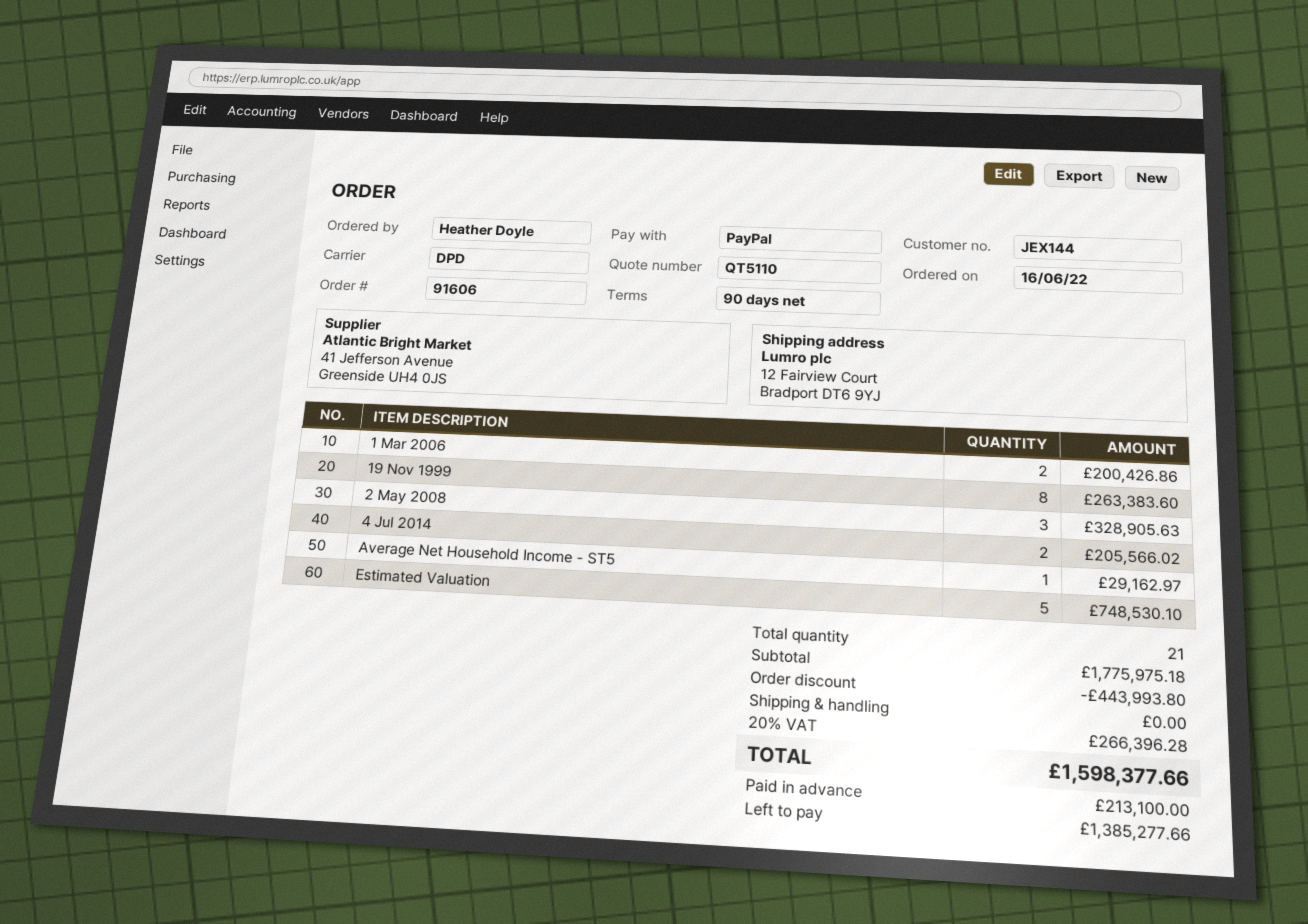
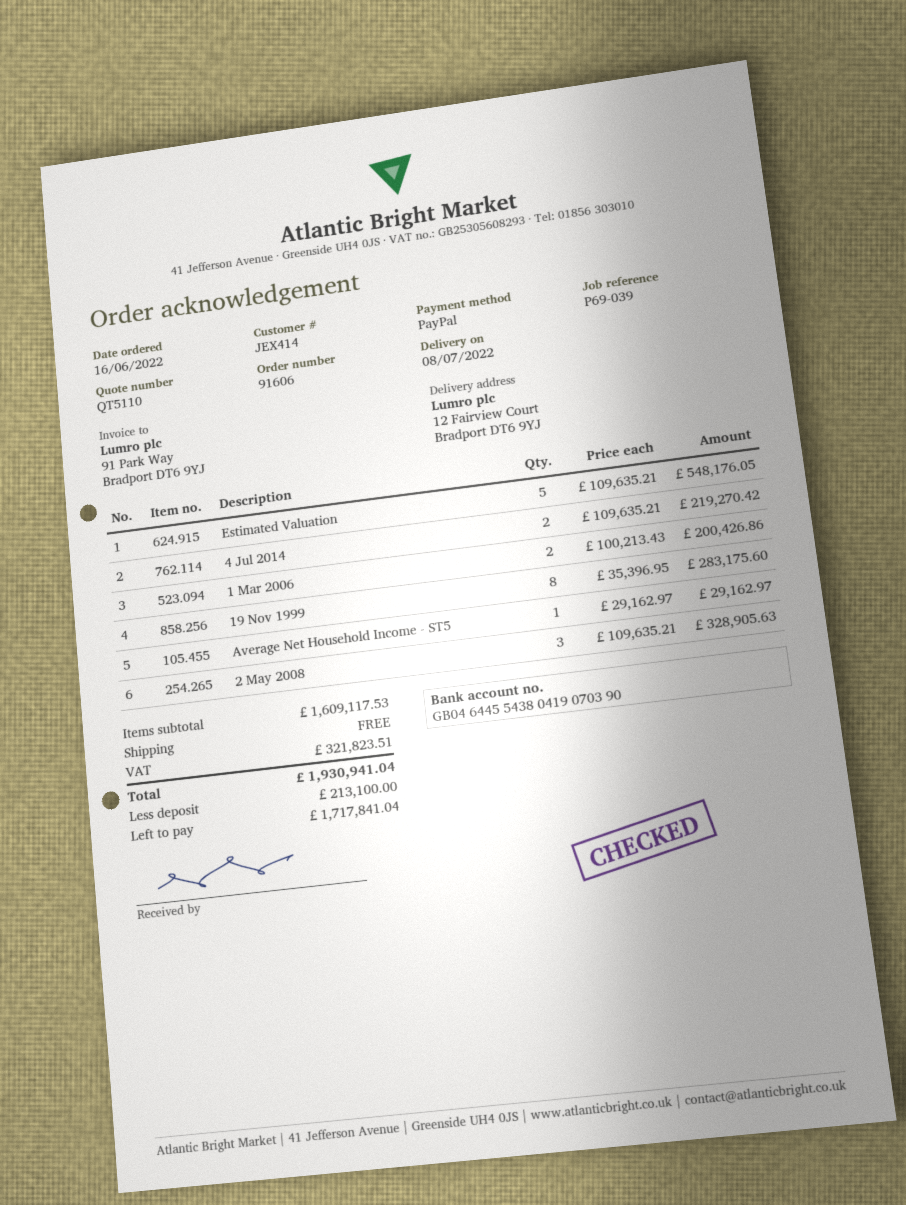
customer number: JEX144 -> JEX414
19 Nov 1999: 8 for 263383.60 -> 8 for 283175.60
4 Jul 2014: 2 for 205566.02 -> 2 for 219270.42
Estimated Valuation: 5 for 748530.10 -> 5 for 548176.05
subtotal: 1775975.18 -> 1609117.53
discount: 443993.80 -> none
tax: 266396.28 -> 321823.51
total: 1598377.66 -> 1930941.04
balance: 1385277.66 -> 1717841.04

